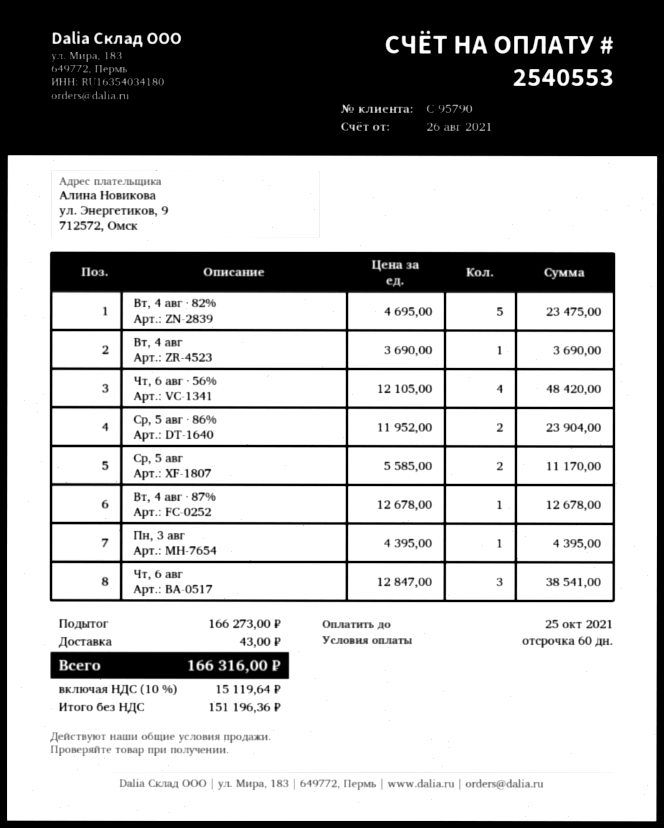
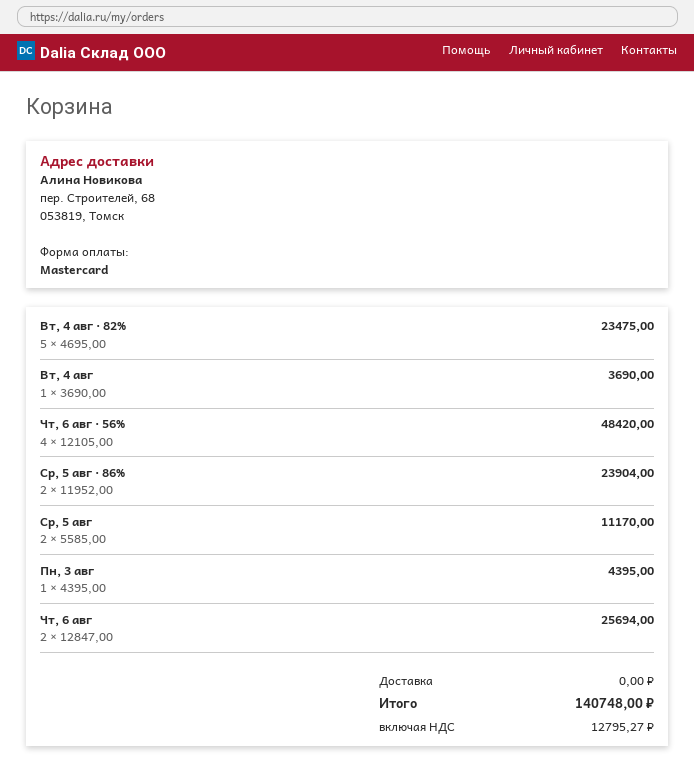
Вт, 4 авг · 87%: 1 x 12678.00 = 12678.00 -> none
Чт, 6 авг: 3 x 12847.00 = 38541.00 -> 2 x 12847.00 = 25694.00
shipping: 43.00 -> 0.00
tax: 15119.64 -> 12795.27
total: 166316.00 -> 140748.00

